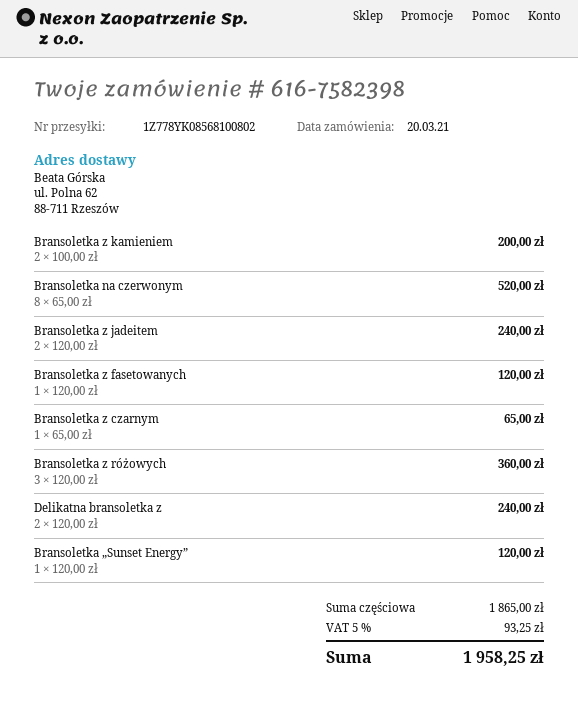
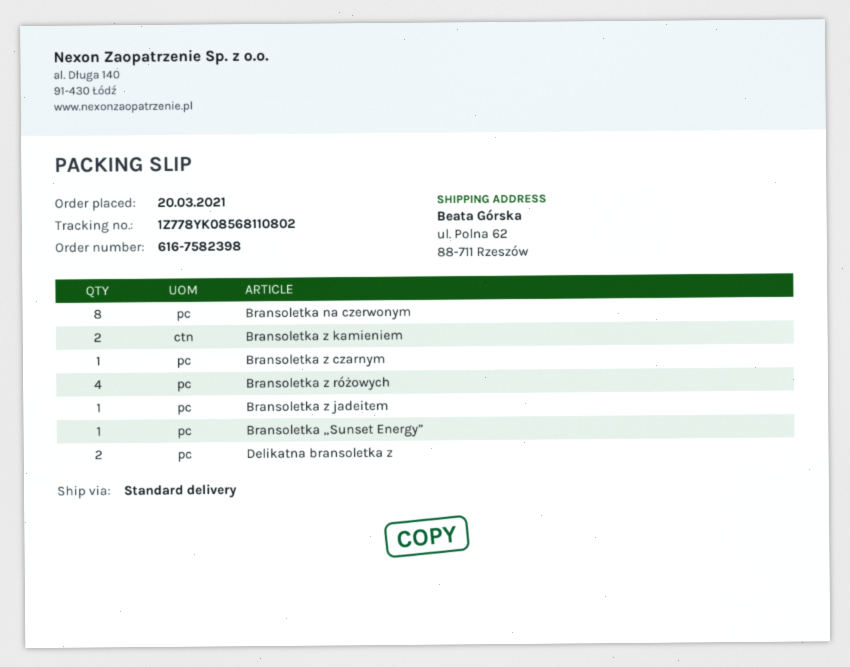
tracking number: 1Z778YK08568100802 -> 1Z778YK08568110802
Bransoletka z jadeitem: 2 -> 1
Bransoletka z fasetowanych: 1 -> none
Bransoletka z różowych: 3 -> 4

